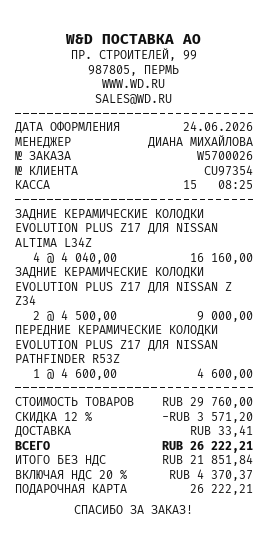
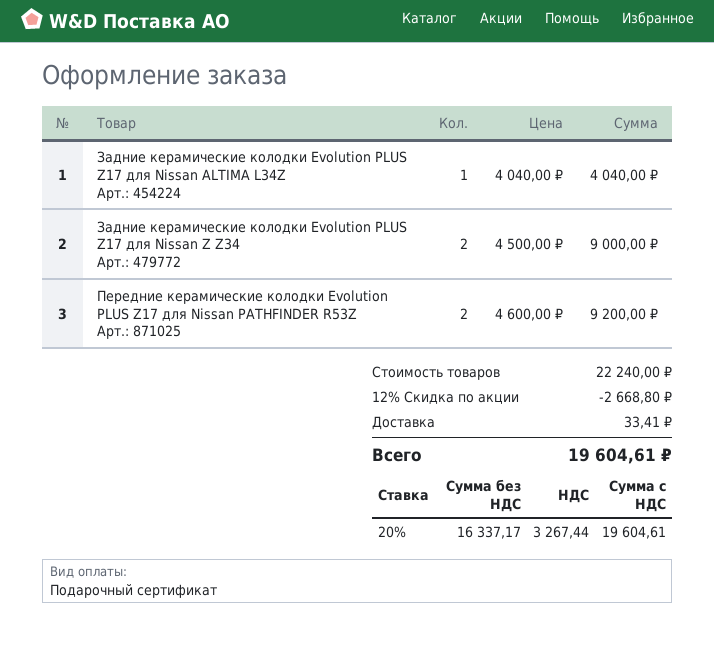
ЗАДНИЕ КЕРАМИЧЕСКИЕ КОЛОДКИ EVOLUTION PLUS Z17 ДЛЯ NISSAN ALTIMA L34Z: 4 x 4040.00 = 16160.00 -> 1 x 4040.00 = 4040.00
ПЕРЕДНИЕ КЕРАМИЧЕСКИЕ КОЛОДКИ EVOLUTION PLUS Z17 ДЛЯ NISSAN PATHFINDER R53Z: 1 x 4600.00 = 4600.00 -> 2 x 4600.00 = 9200.00
subtotal: 29760.00 -> 22240.00
discount: 12% = 3571.20 -> 12% = 2668.80
net: 21851.84 -> 16337.17
tax: 20% = 4370.37 -> 20% = 3267.44
total: 26222.21 -> 19604.61

